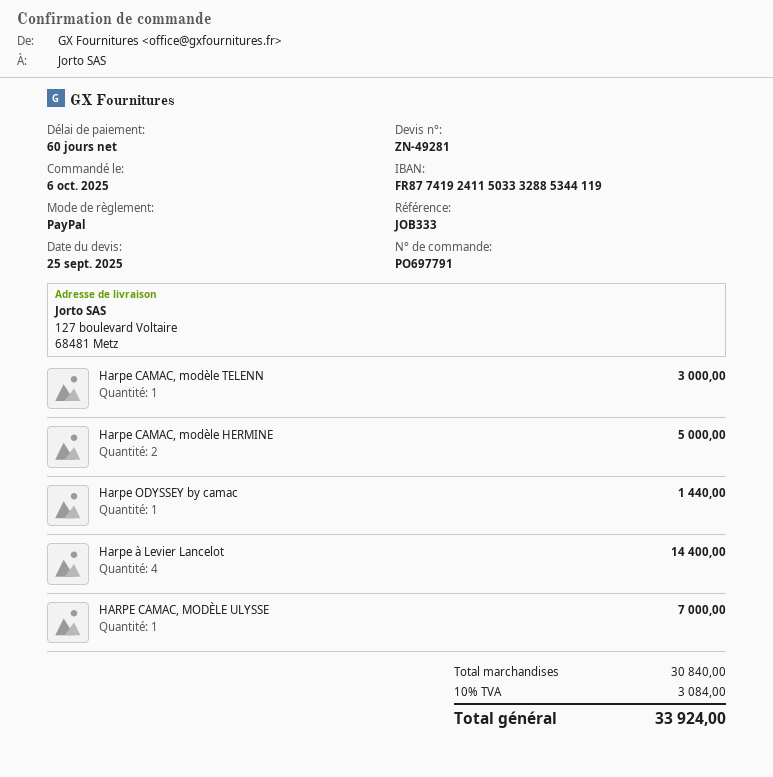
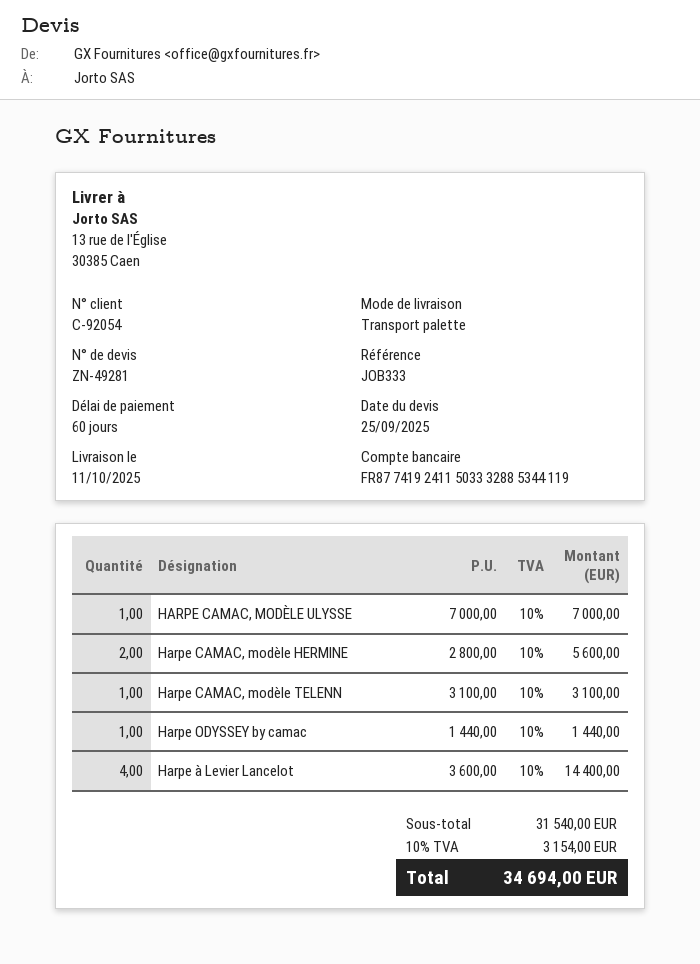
ship to: 127 boulevard Voltaire, 68481 Metz -> 13 rue de l'Église, 30385 Caen
Harpe CAMAC, modèle TELENN: 1 for 3000.00 -> 1 for 3100.00
Harpe CAMAC, modèle HERMINE: 2 for 5000.00 -> 2 for 5600.00
subtotal: 30840.00 -> 31540.00
tax: 10% = 3084.00 -> 10% = 3154.00
total: 33924.00 -> 34694.00

